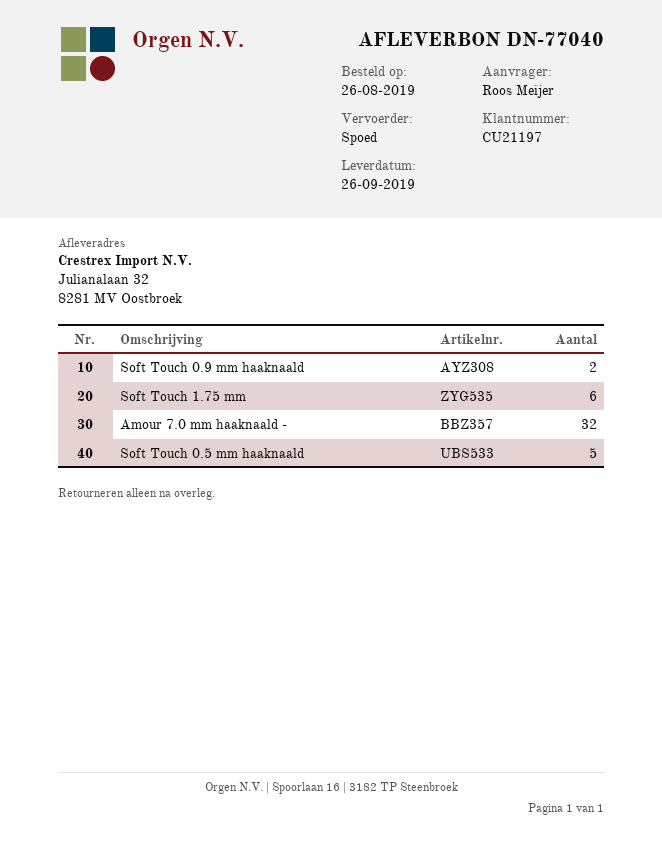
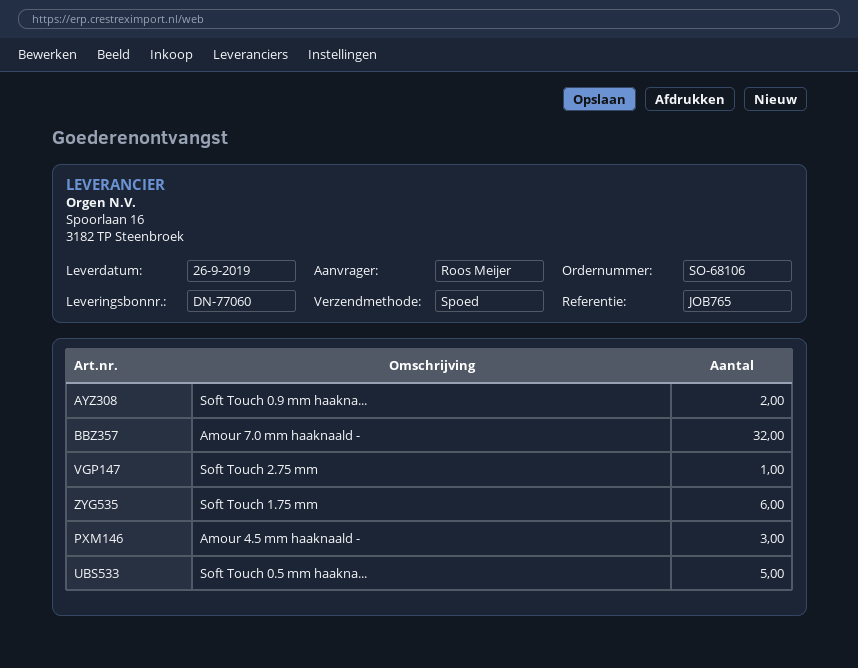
delivery note number: DN-77040 -> DN-77060
Soft Touch 2.75 mm: none -> 1
Amour 4.5 mm haaknaald -: none -> 3

